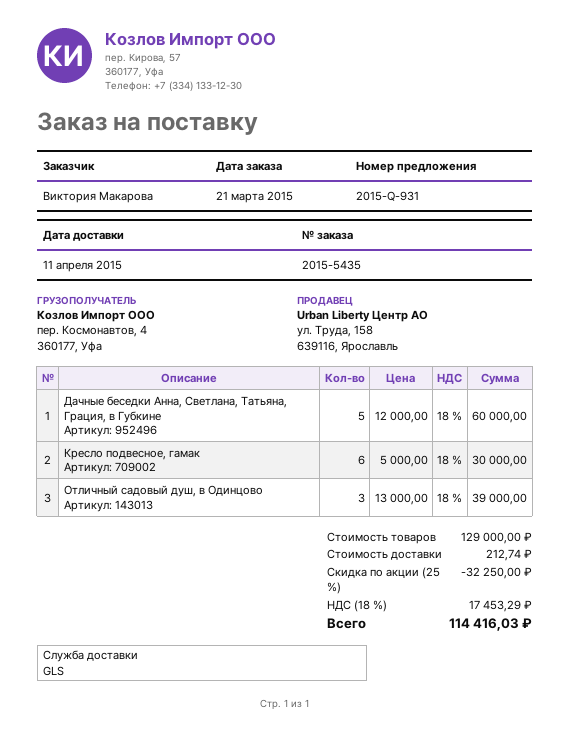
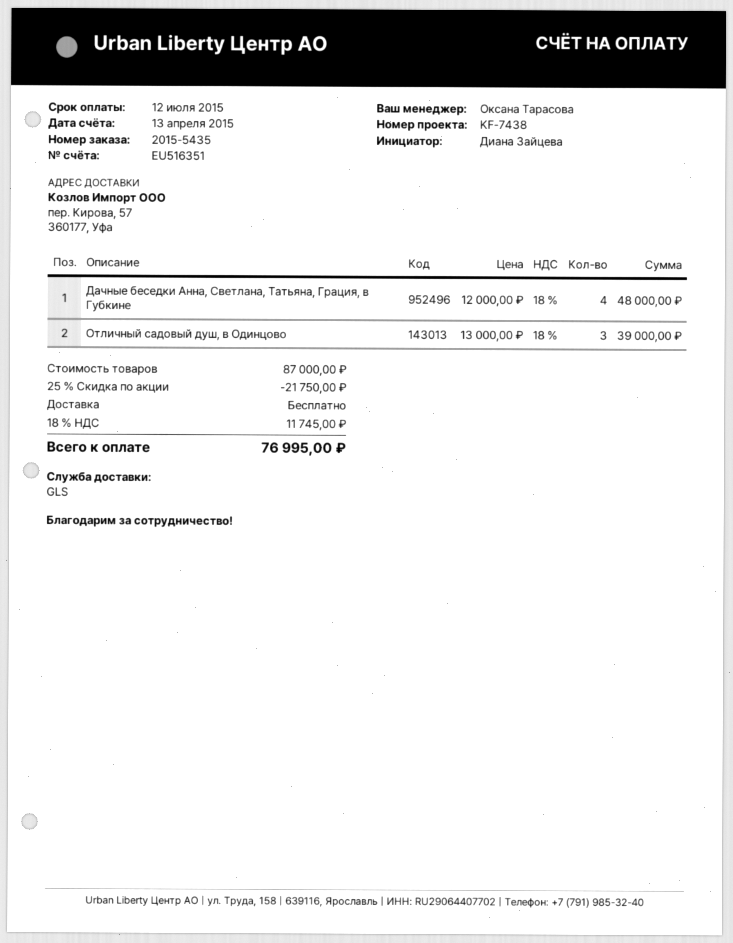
ordered by: Виктория Макарова -> Диана Зайцева
ship to: пер. Космонавтов, 4, 360177, Уфа -> пер. Кирова, 57, 360177, Уфа
Дачные беседки Анна, Светлана, Татьяна, Грация, в Губкине: 5 x 12000.00 = 60000.00 -> 4 x 12000.00 = 48000.00
Кресло подвесное, гамак: 6 x 5000.00 = 30000.00 -> none
subtotal: 129000.00 -> 87000.00
discount: 25% = 32250.00 -> 25% = 21750.00
shipping: 212.74 -> 0.00
tax: 18% = 17453.29 -> 18% = 11745.00
total: 114416.03 -> 76995.00

